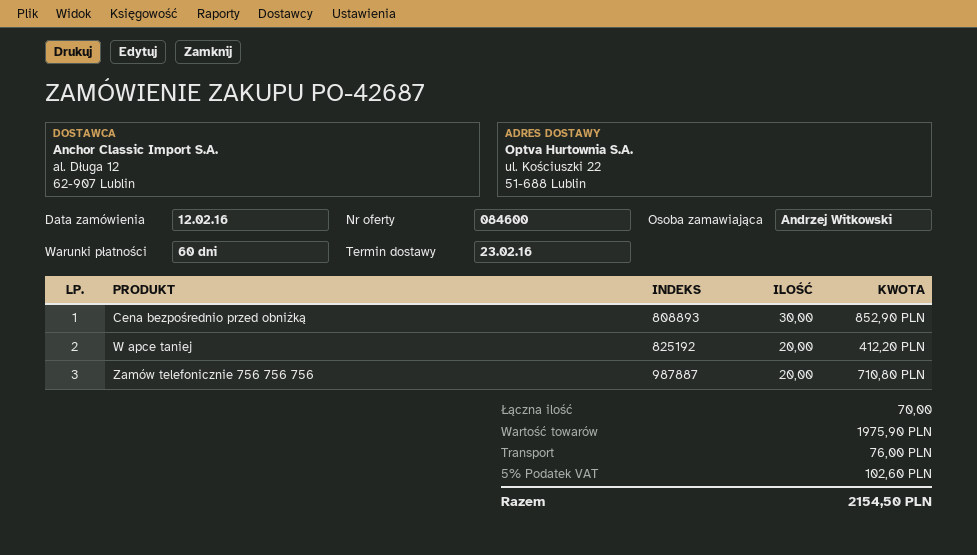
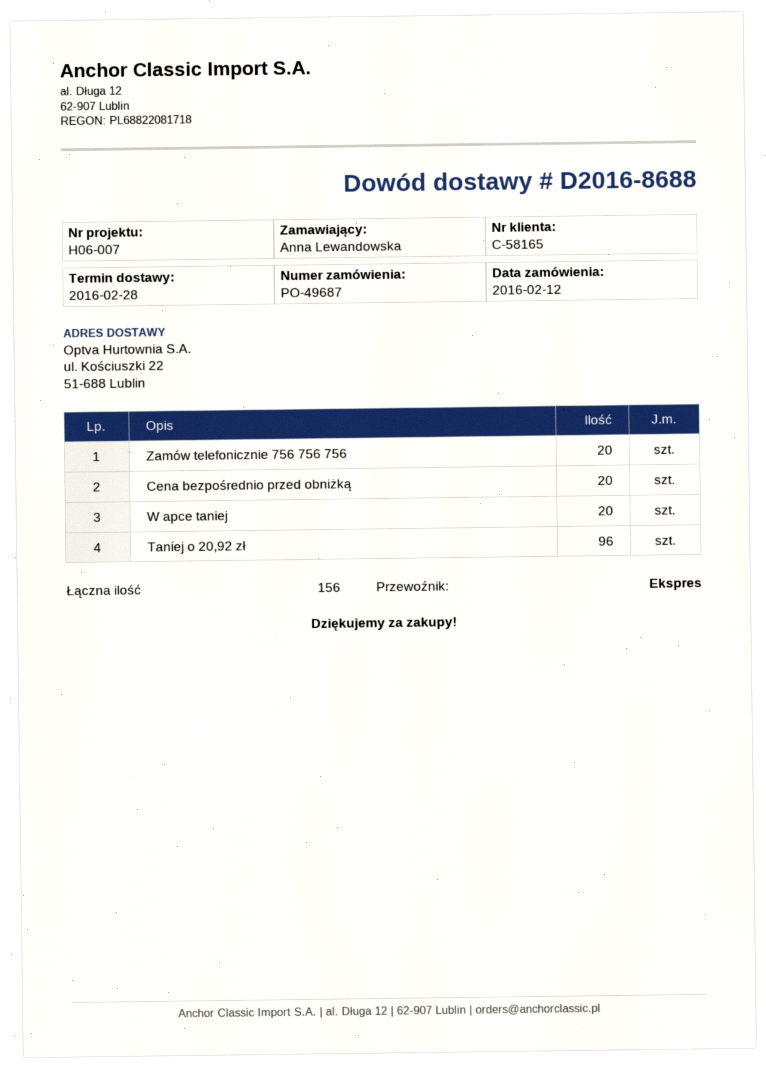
order number: PO-42687 -> PO-49687
delivery date: 2016-02-23 -> 2016-02-28
ordered by: Andrzej Witkowski -> Anna Lewandowska
Cena bezpośrednio przed obniżką: 30 -> 20
Taniej o 20,92 zł: none -> 96
total quantity: 70 -> 156

